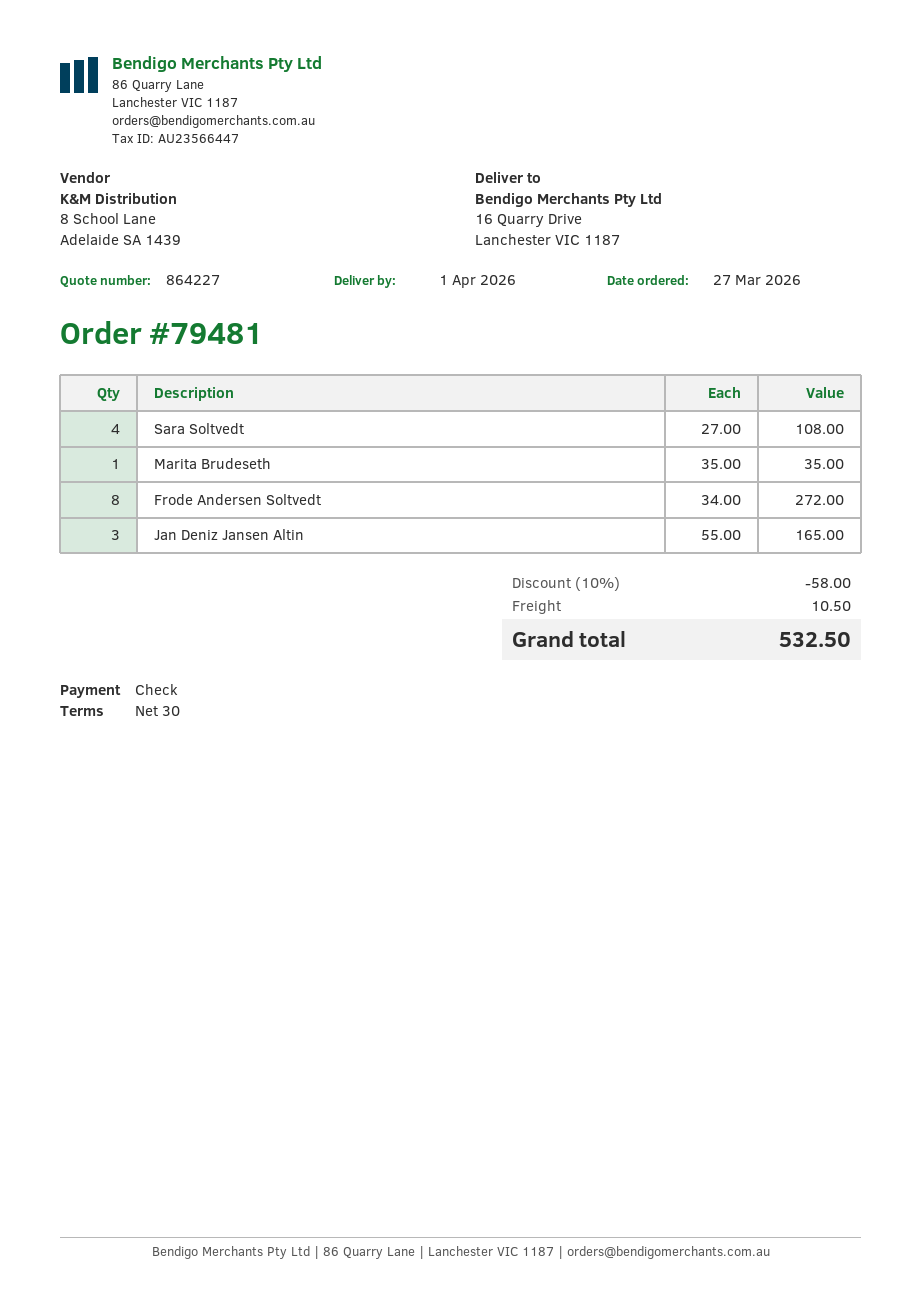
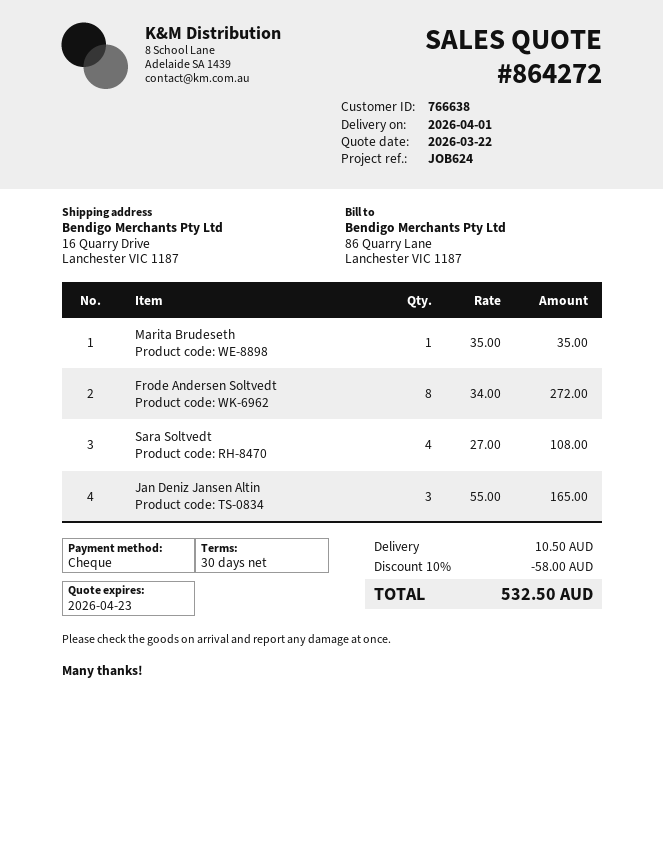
quote number: 864227 -> 864272

